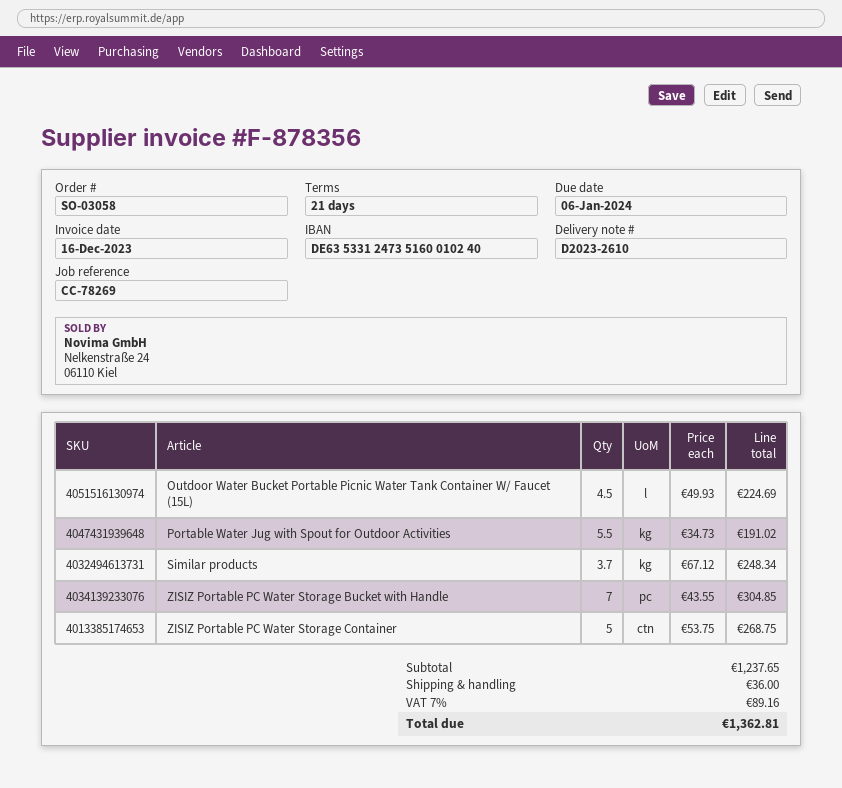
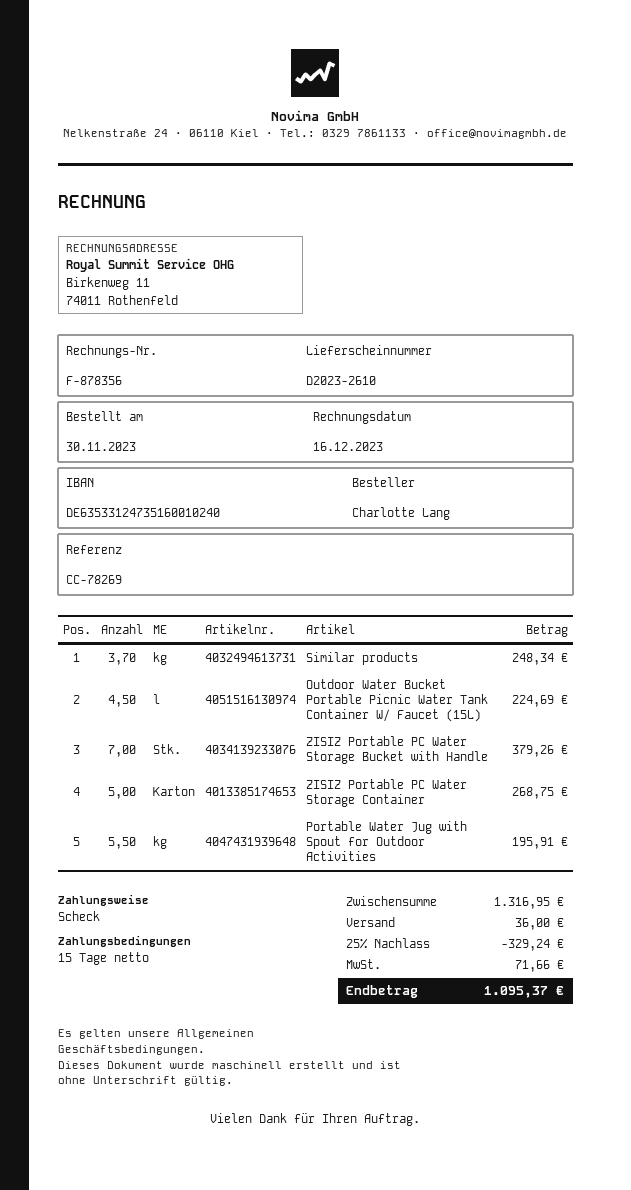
payment terms: 21 days -> 15 days
Portable Water Jug with Spout for Outdoor Activities: 5.5 for 191.02 -> 5.5 for 195.91
ZISIZ Portable PC Water Storage Bucket with Handle: 7 for 304.85 -> 7 for 379.26
subtotal: 1237.65 -> 1316.95
discount: none -> 25% = 329.24
tax: 89.16 -> 71.66
total: 1362.81 -> 1095.37

